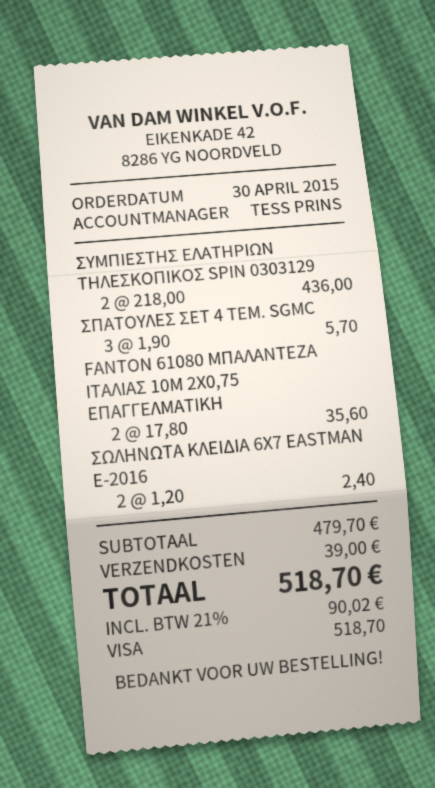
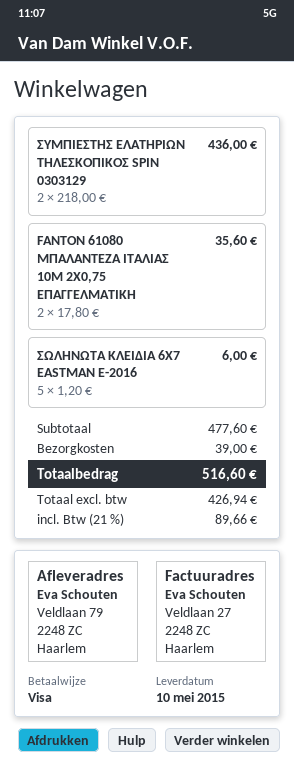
ΣΠΑΤΟΥΛΕΣ ΣΕΤ 4 ΤΕΜ. SGMC: 3 x 1.90 = 5.70 -> none
ΣΩΛΗΝΩΤΑ ΚΛΕΙΔΙΑ 6X7 EASTMAN E-2016: 2 x 1.20 = 2.40 -> 5 x 1.20 = 6.00
subtotal: 479.70 -> 477.60
tax: 21% = 90.02 -> 21% = 89.66
total: 518.70 -> 516.60

